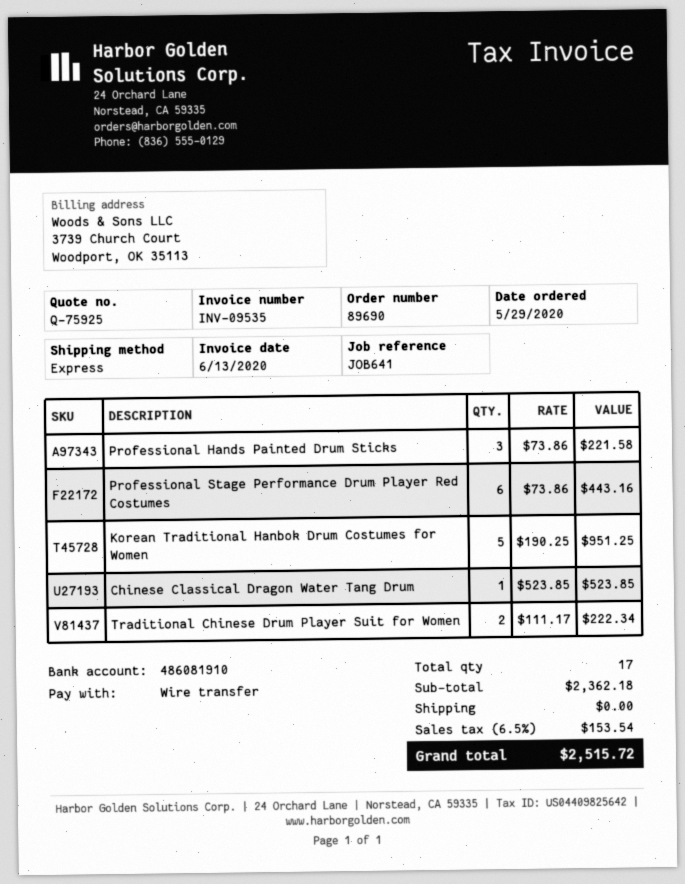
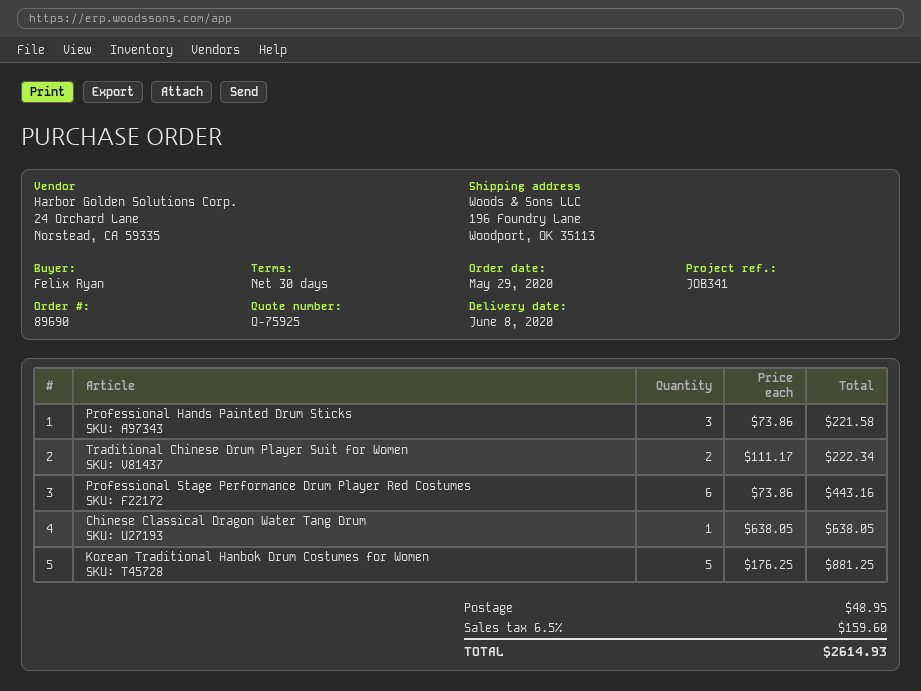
reference: JOB641 -> JOB341
Korean Traditional Hanbok Drum Costumes for Women: 5 x 190.25 = 951.25 -> 5 x 176.25 = 881.25
Chinese Classical Dragon Water Tang Drum: 1 x 523.85 = 523.85 -> 1 x 638.05 = 638.05
shipping: 0.00 -> 48.95
tax: 6.5% = 153.54 -> 6.5% = 159.60
total: 2515.72 -> 2614.93

